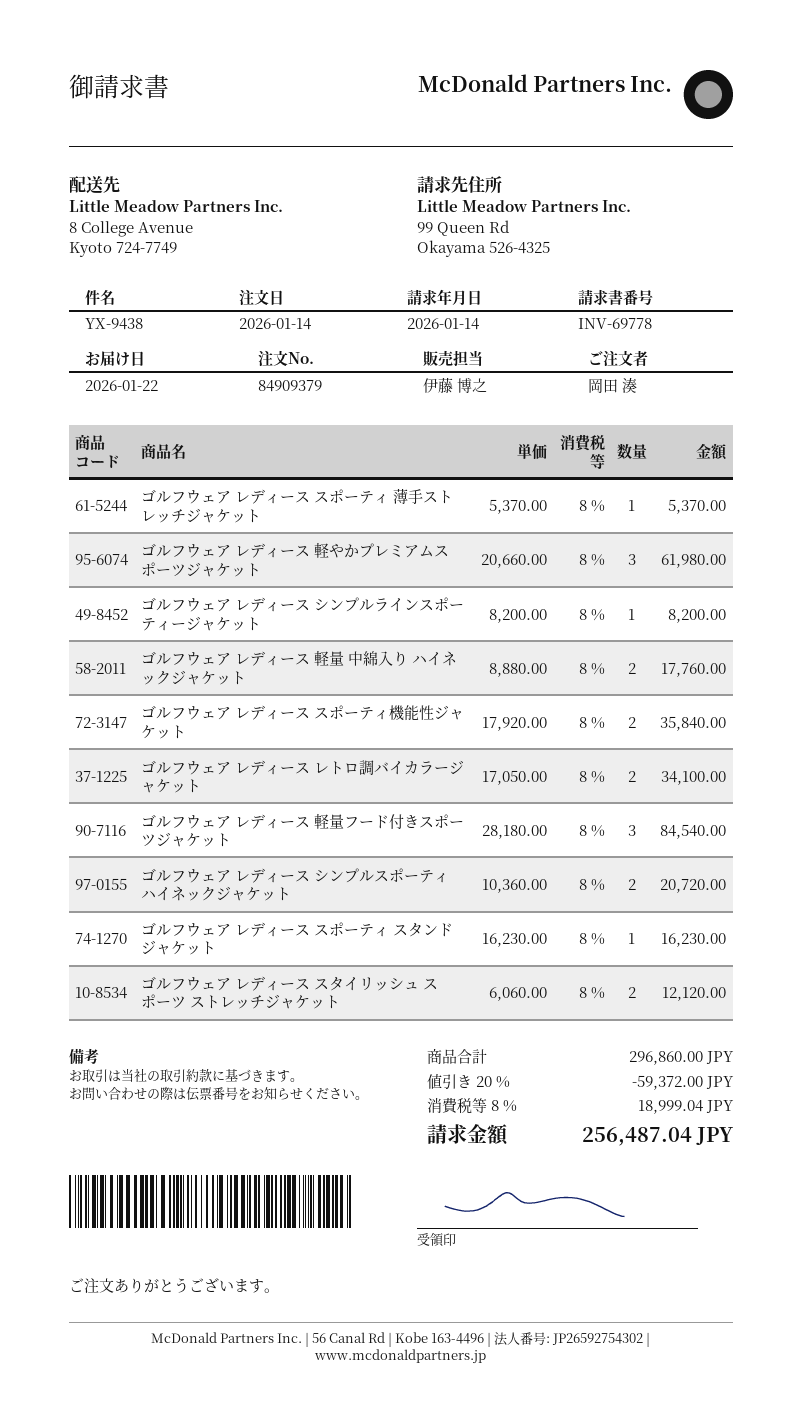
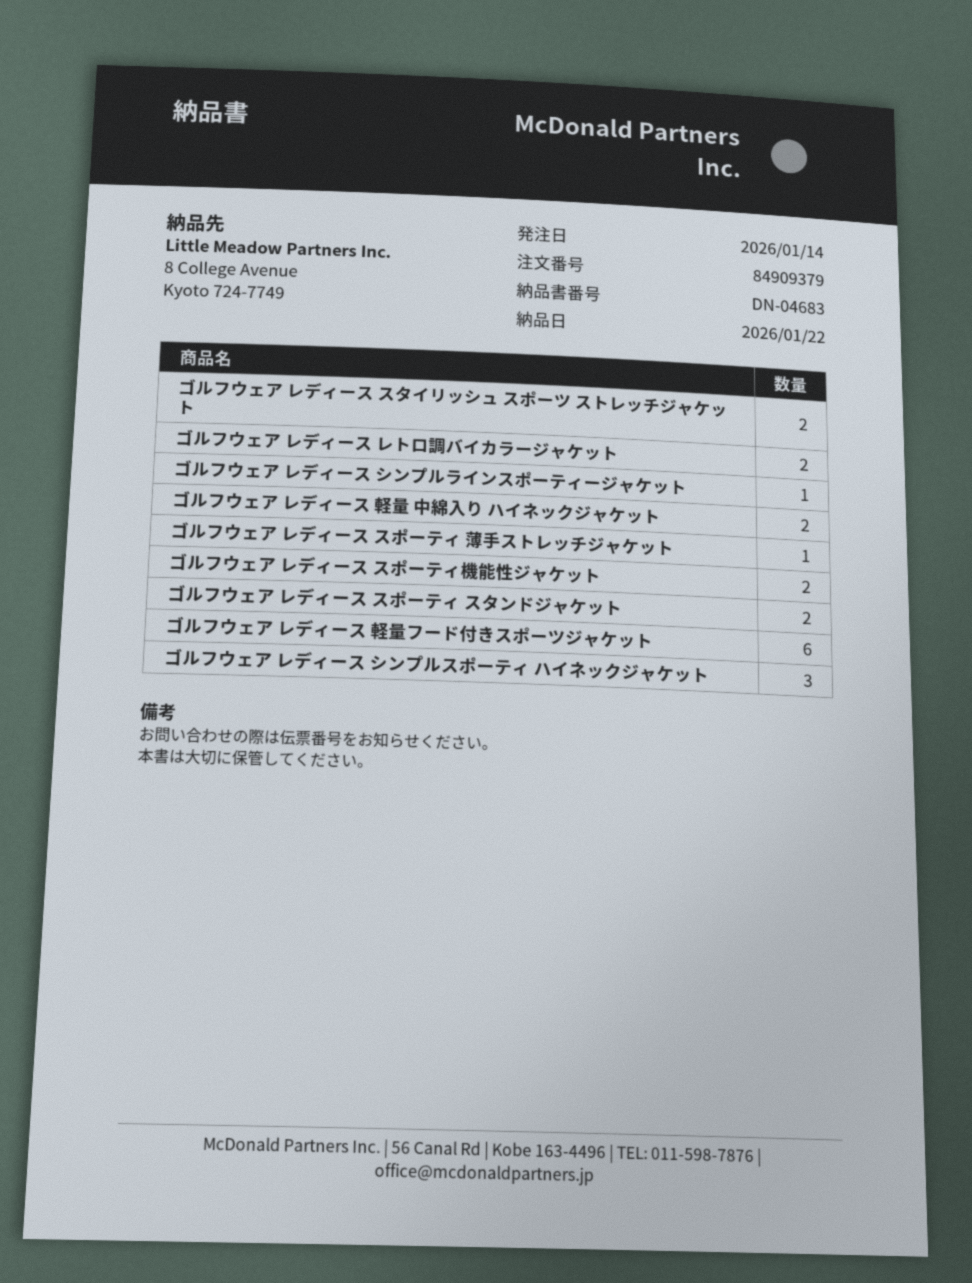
ゴルフウェア レディース 軽やかプレミアムスポーツジャケット: 3 -> none
ゴルフウェア レディース 軽量フード付きスポーツジャケット: 3 -> 6
ゴルフウェア レディース シンプルスポーティ ハイネックジャケット: 2 -> 3
ゴルフウェア レディース スポーティ スタンドジャケット: 1 -> 2

